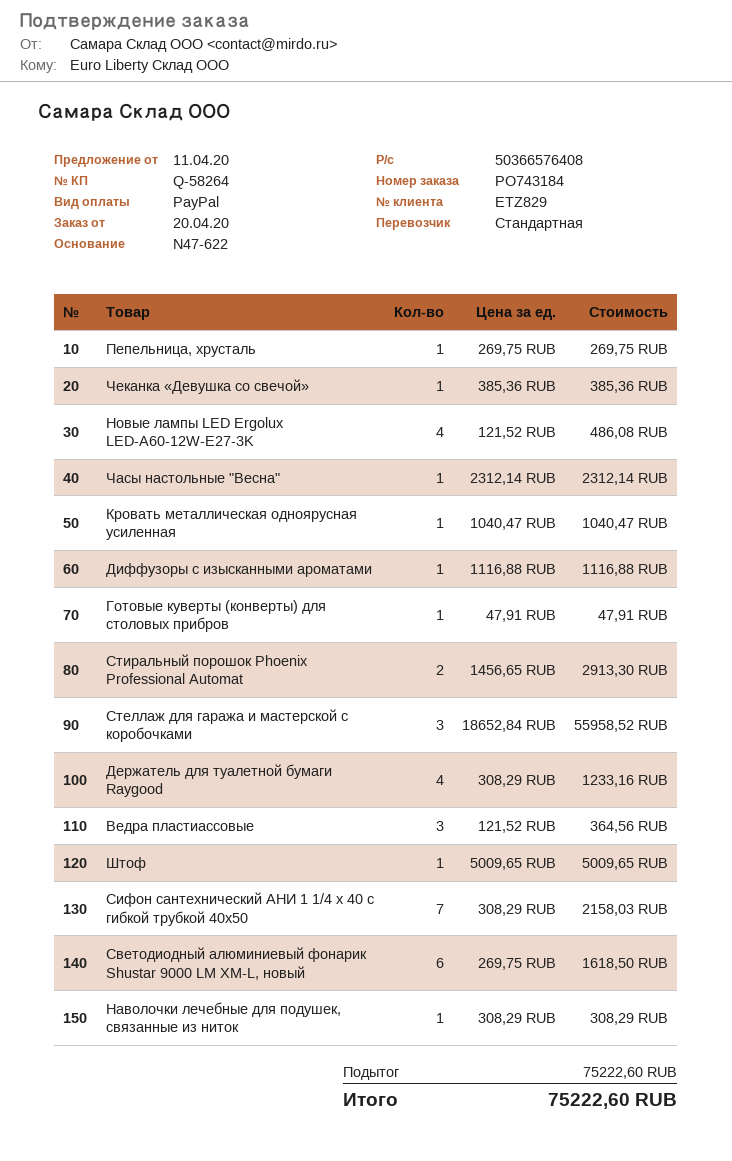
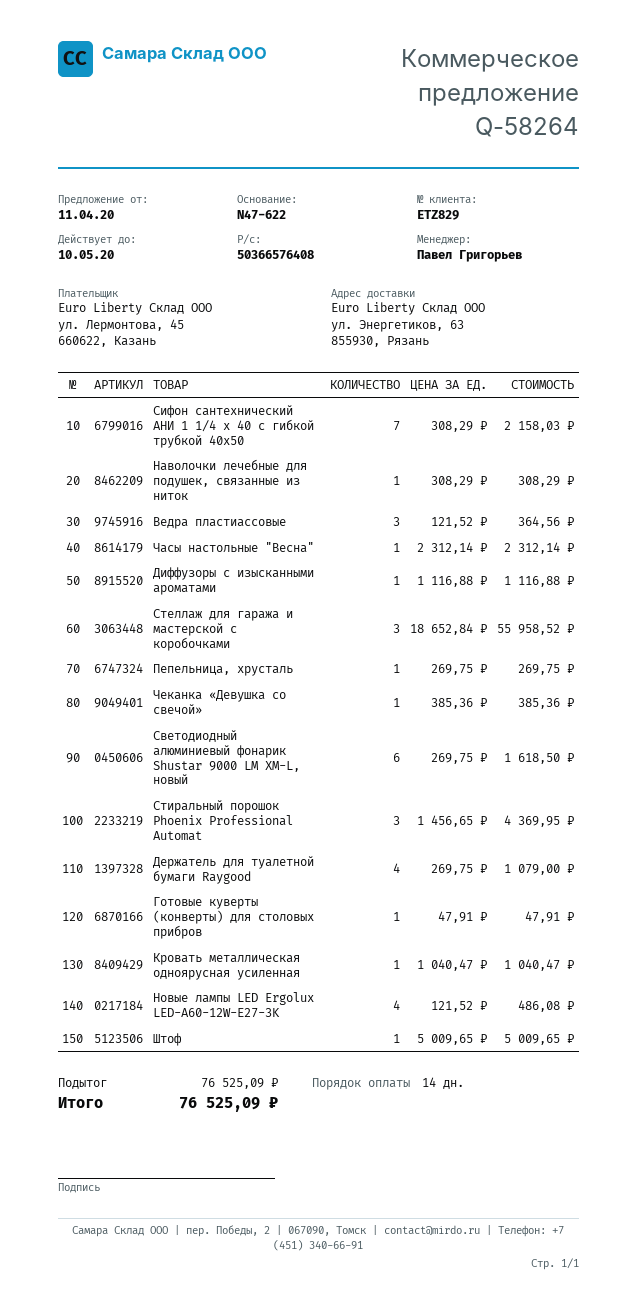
Стиральный порошок Phoenix Professional Automat: 2 x 1456.65 = 2913.30 -> 3 x 1456.65 = 4369.95
Держатель для туалетной бумаги Raygood: 4 x 308.29 = 1233.16 -> 4 x 269.75 = 1079.00
subtotal: 75222.60 -> 76525.09
total: 75222.60 -> 76525.09

